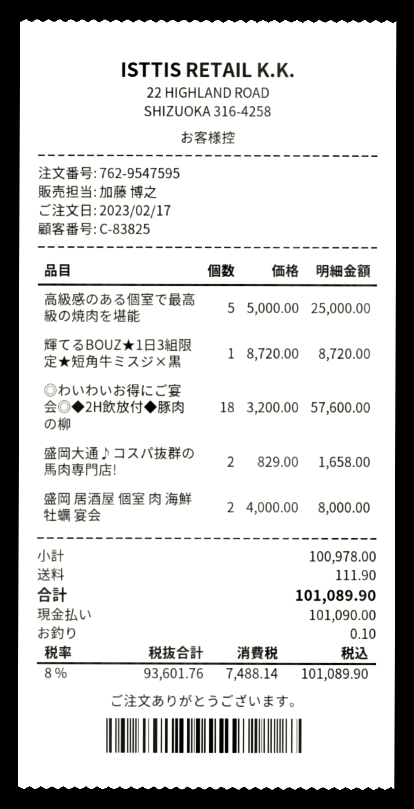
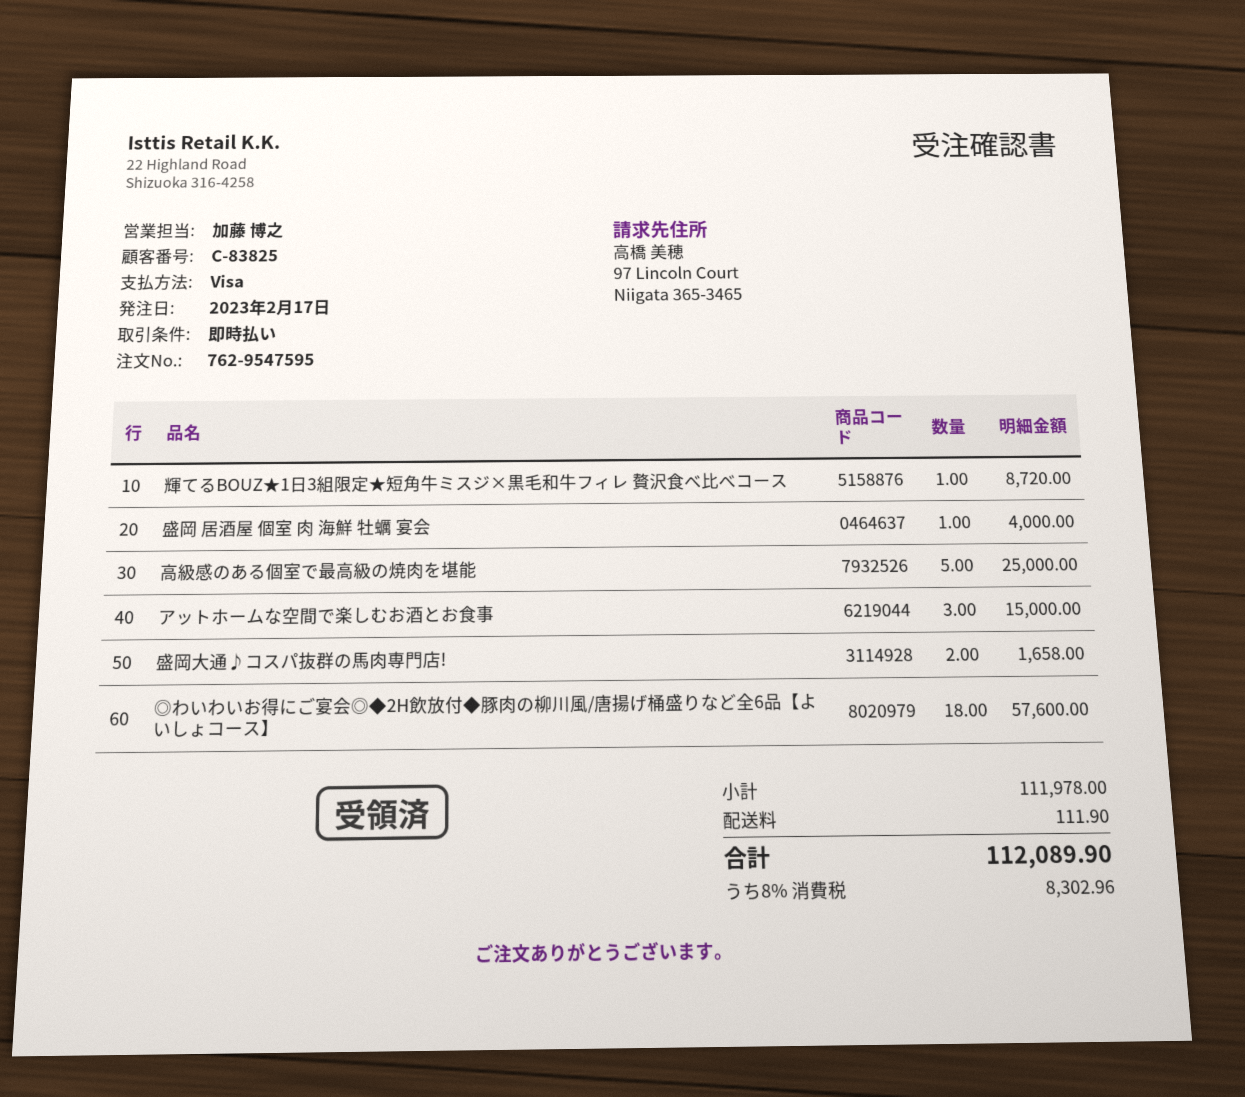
payment method: cash -> Visa
盛岡 居酒屋 個室 肉 海鮮 牡蠣 宴会: 2 for 8000.00 -> 1 for 4000.00
アットホームな空間で楽しむお酒とお食事: none -> 3 for 15000.00
subtotal: 100978.00 -> 111978.00
tax: 8% = 7488.14 -> 8% = 8302.96
total: 101089.90 -> 112089.90

